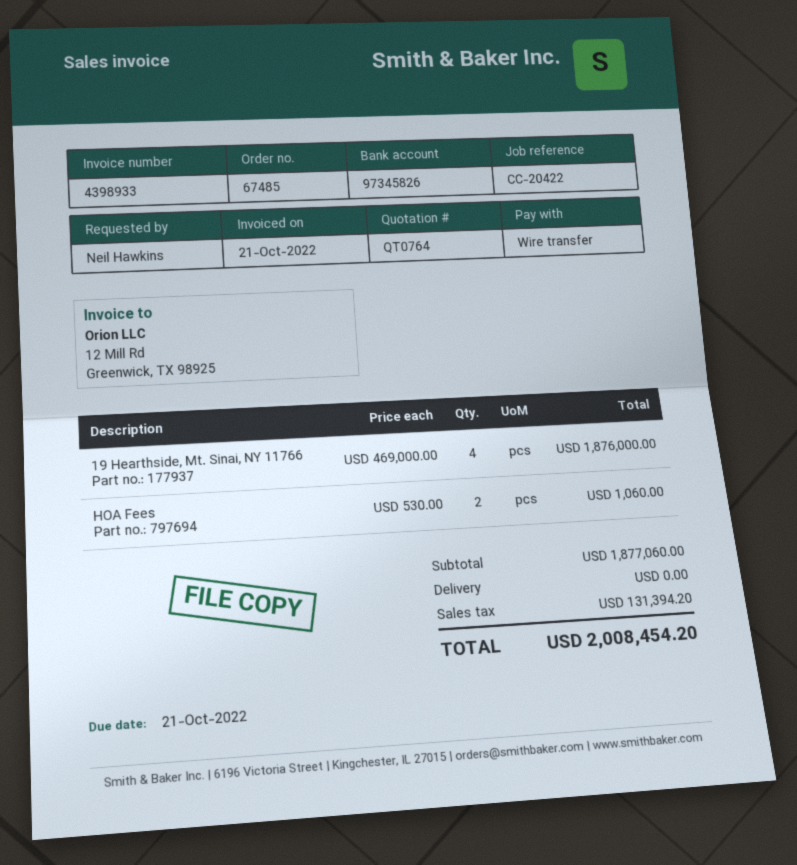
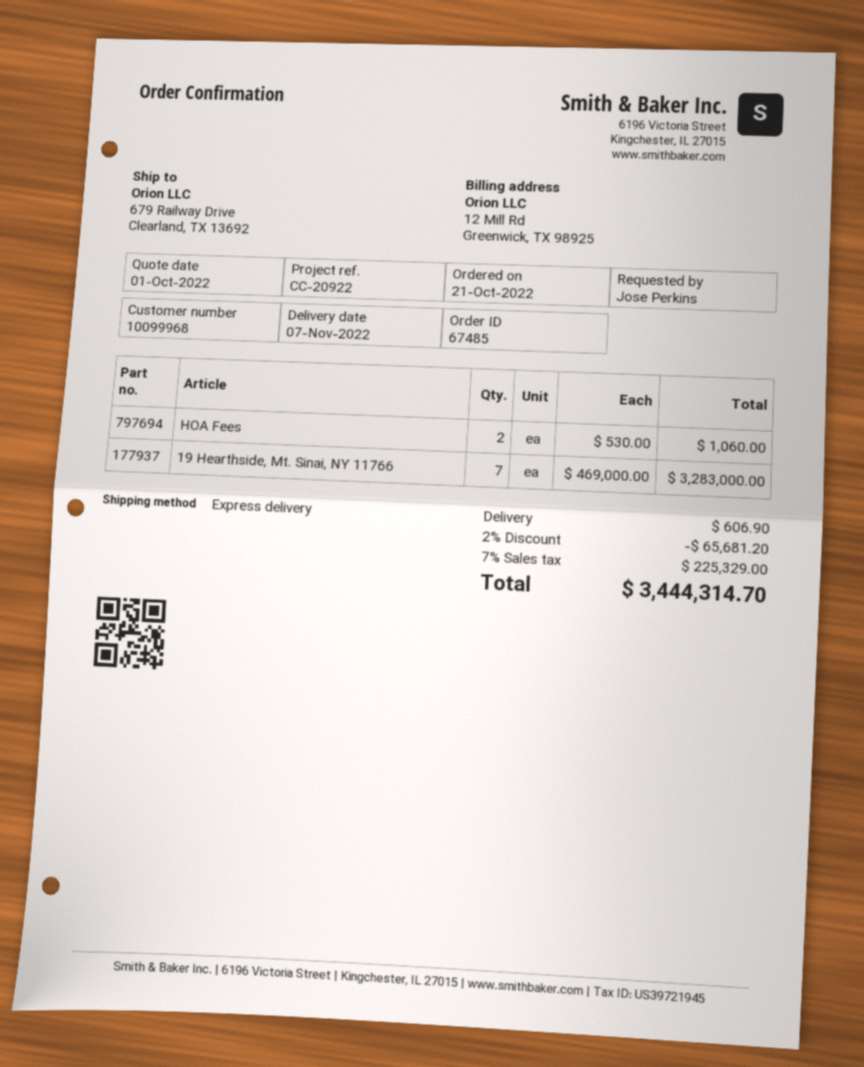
reference: CC-20422 -> CC-20922
ordered by: Neil Hawkins -> Jose Perkins
19 Hearthside, Mt. Sinai, NY 11766: 4 x 469000.00 = 1876000.00 -> 7 x 469000.00 = 3283000.00
discount: none -> 2% = 65681.20
shipping: 0.00 -> 606.90
tax: 131394.20 -> 225329.00
total: 2008454.20 -> 3444314.70

